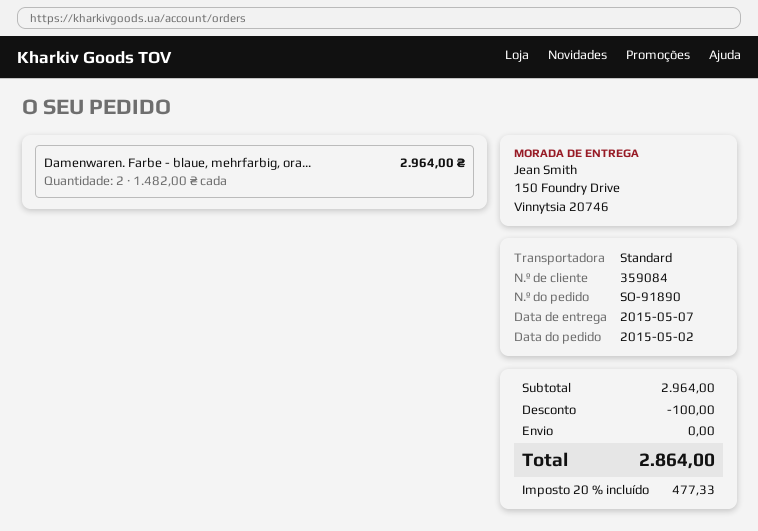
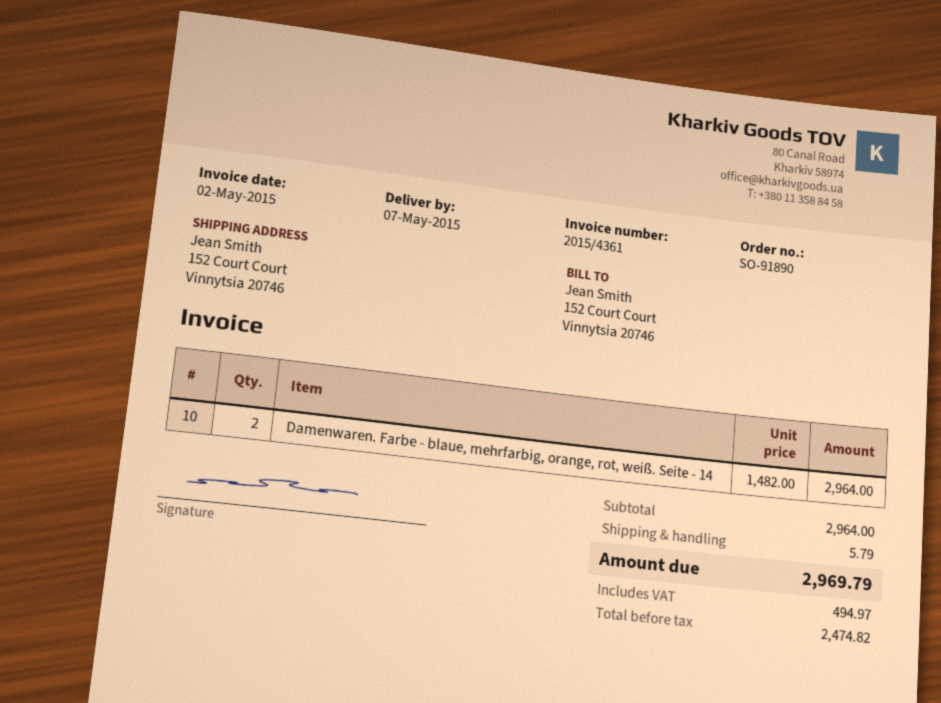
ship to: 150 Foundry Drive, Vinnytsia 20746 -> 152 Court Court, Vinnytsia 20746
discount: 100.00 -> none
shipping: 0.00 -> 5.79
tax: 477.33 -> 494.97
total: 2864.00 -> 2969.79

